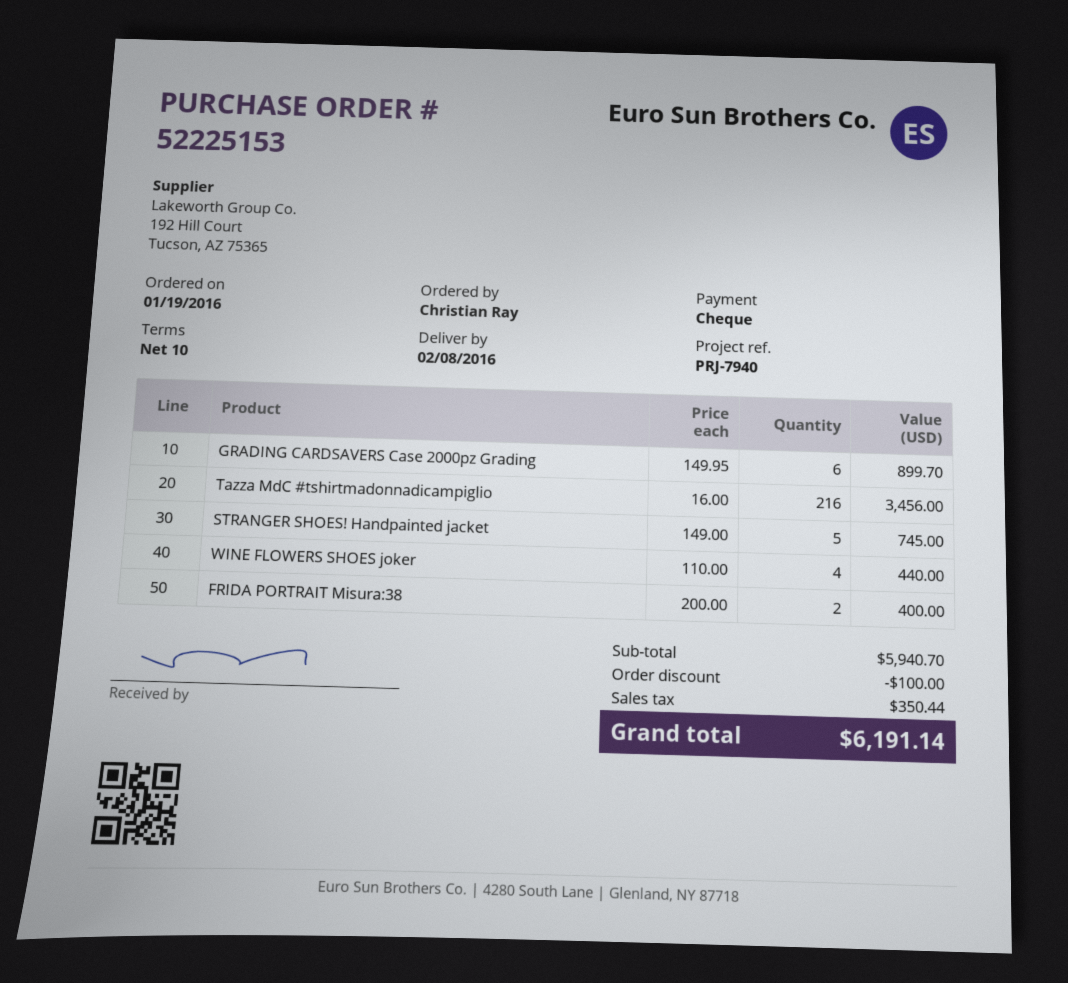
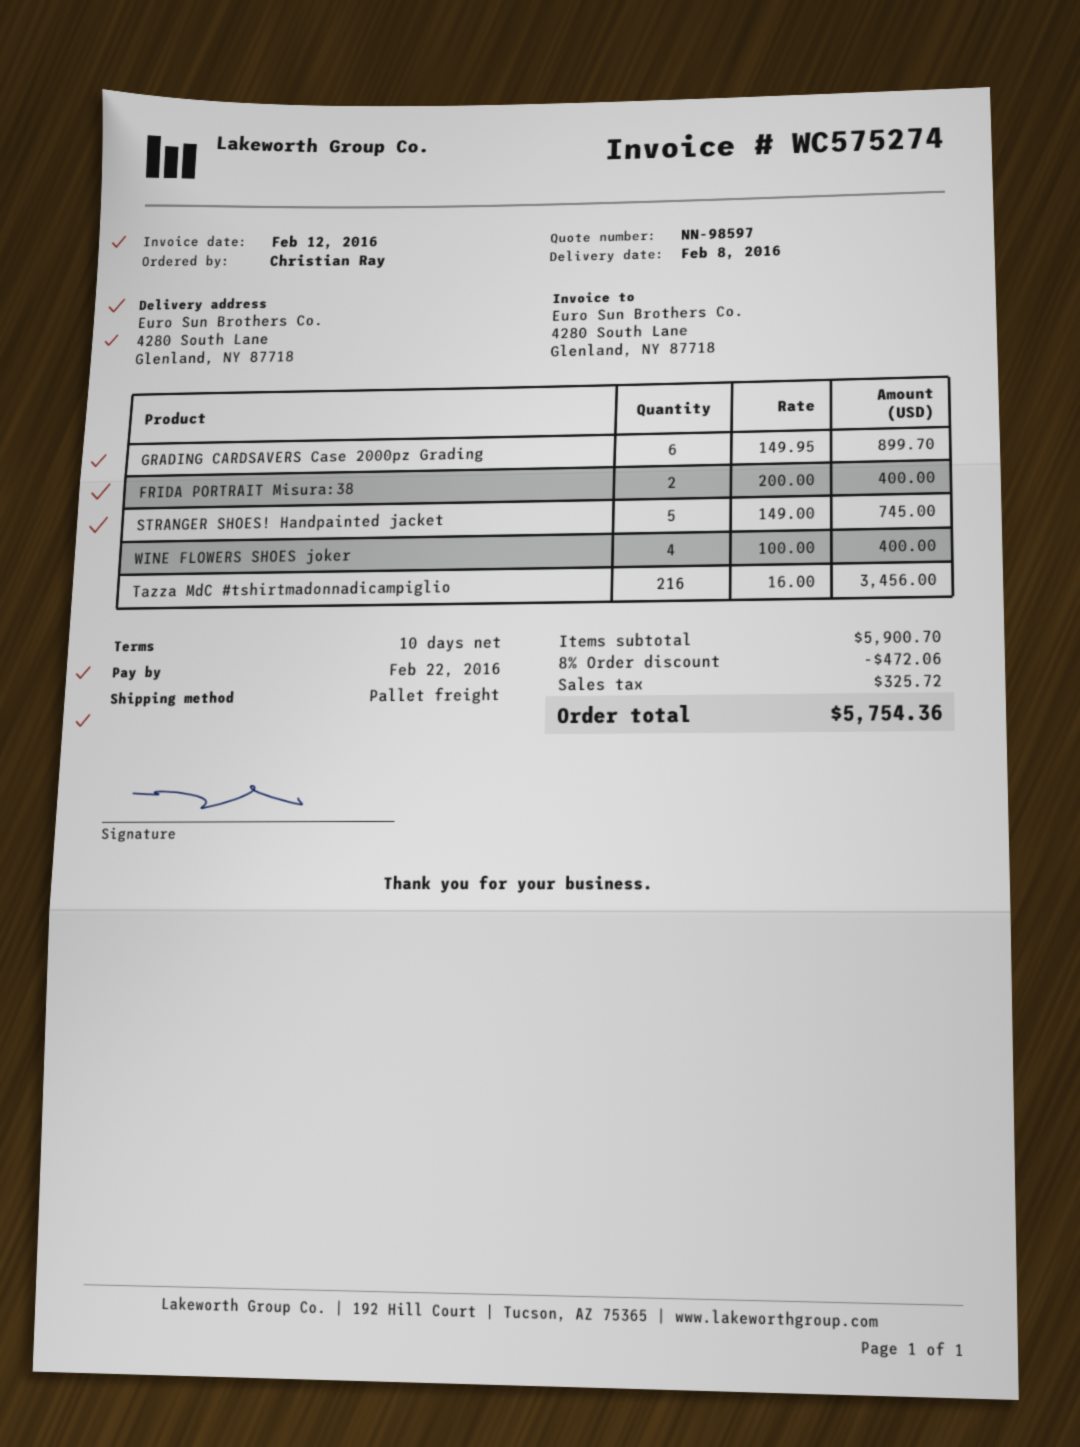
WINE FLOWERS SHOES joker: 4 x 110.00 = 440.00 -> 4 x 100.00 = 400.00
subtotal: 5940.70 -> 5900.70
discount: 100.00 -> 472.06
tax: 350.44 -> 325.72
total: 6191.14 -> 5754.36

